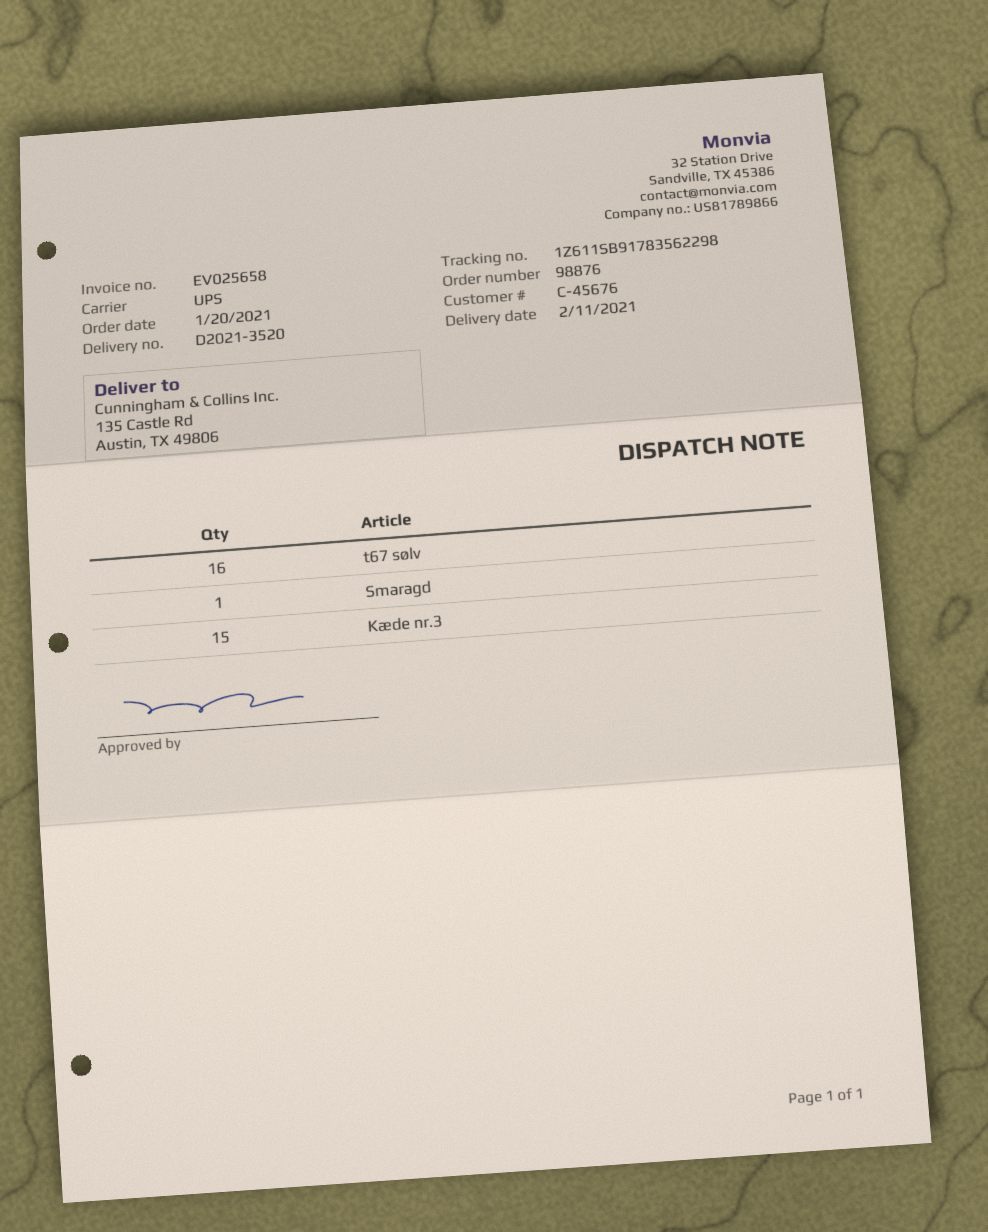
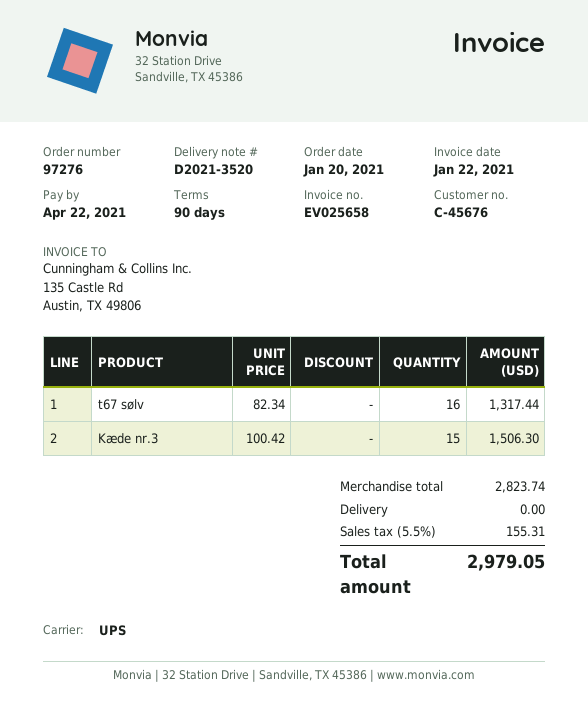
order number: 98876 -> 97276
Smaragd: 1 -> none

